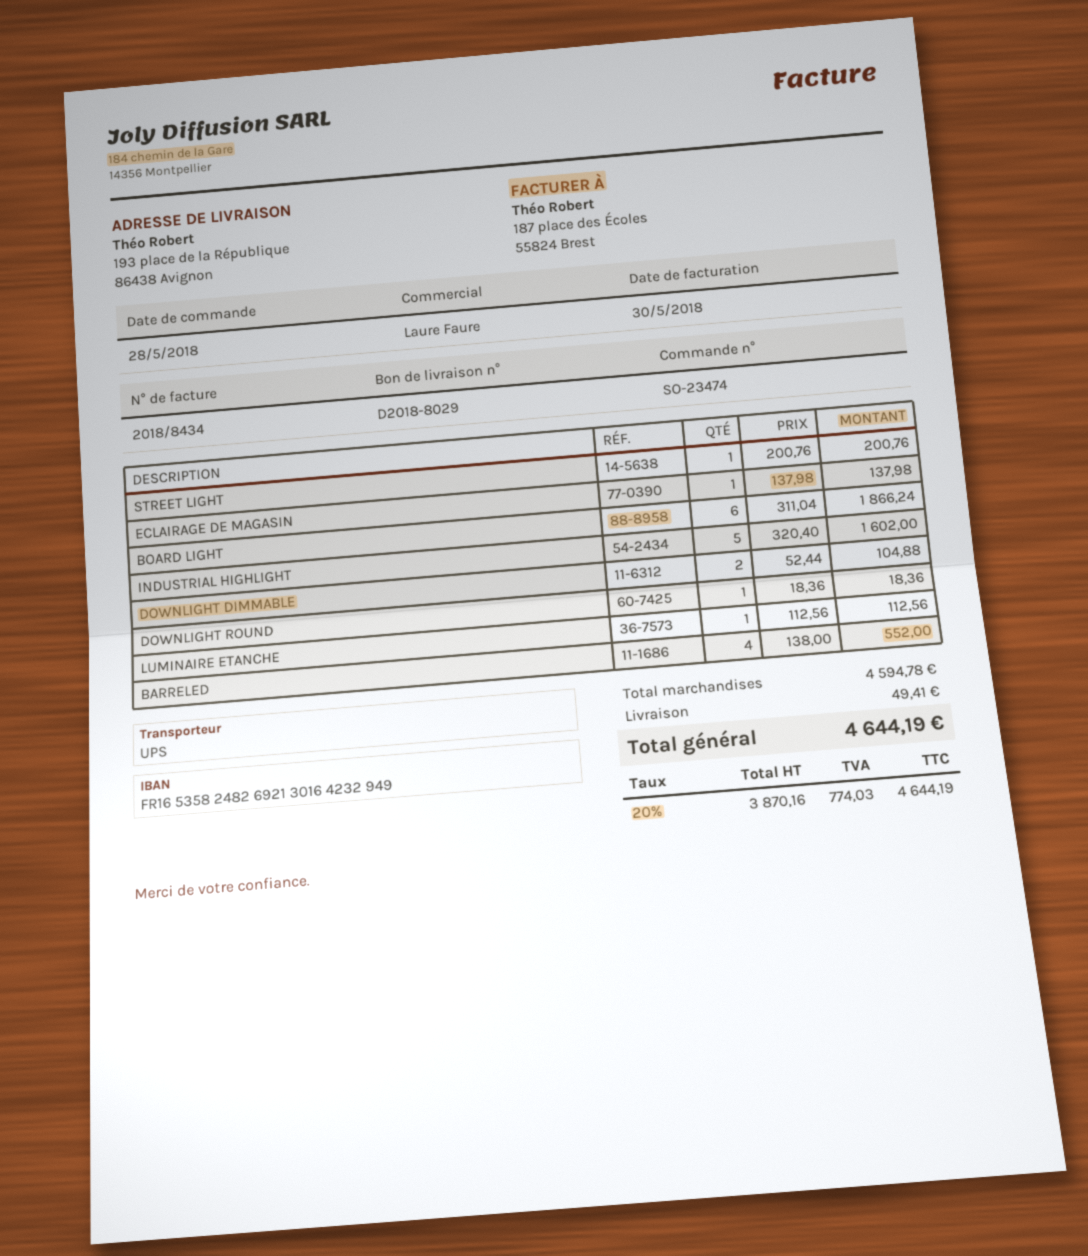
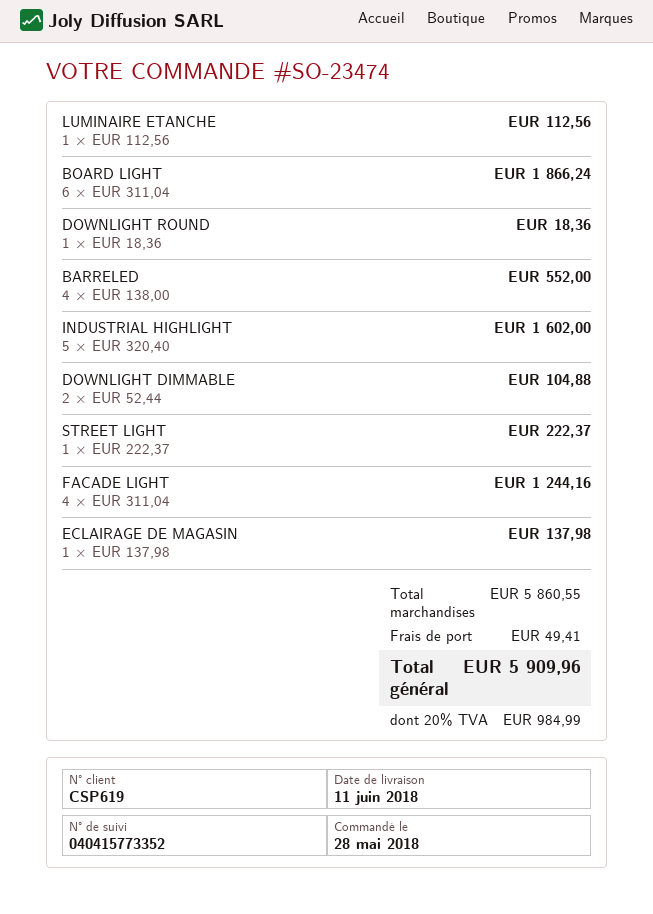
STREET LIGHT: 1 x 200.76 = 200.76 -> 1 x 222.37 = 222.37
FACADE LIGHT: none -> 4 x 311.04 = 1244.16
subtotal: 4594.78 -> 5860.55
tax: 20% = 774.03 -> 20% = 984.99
total: 4644.19 -> 5909.96

